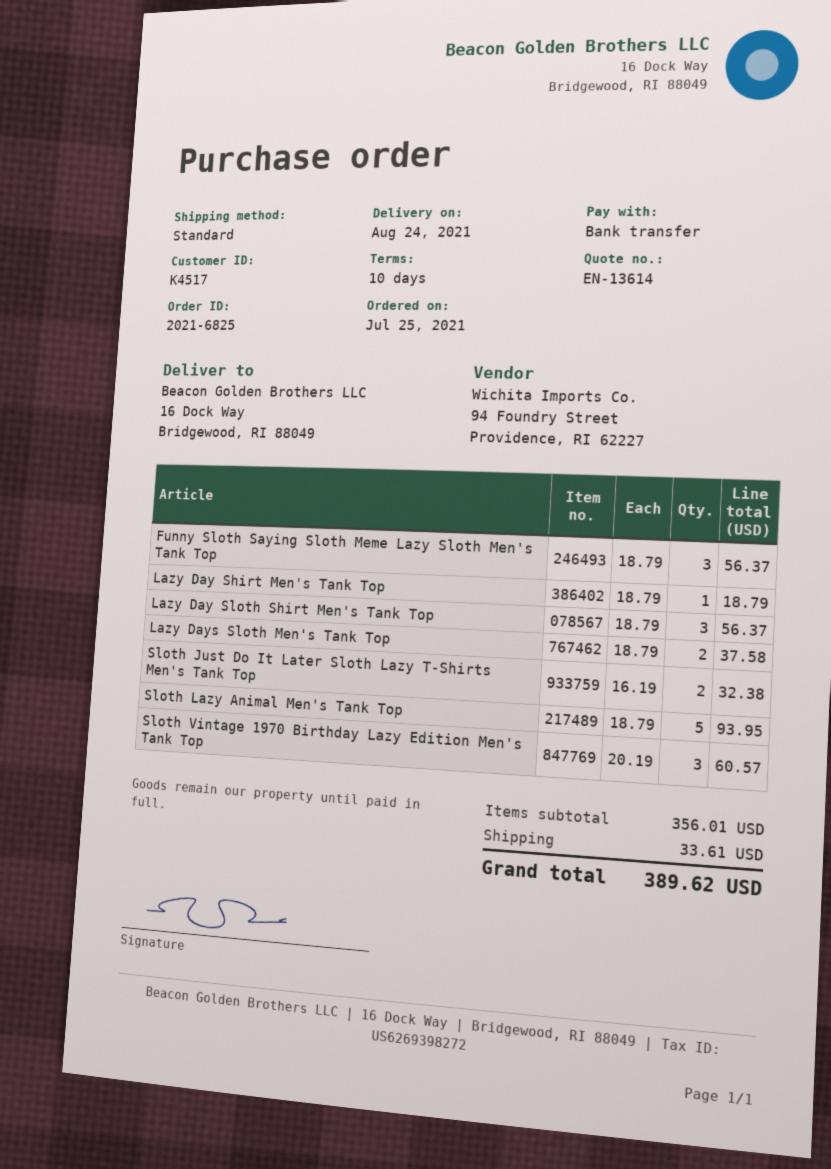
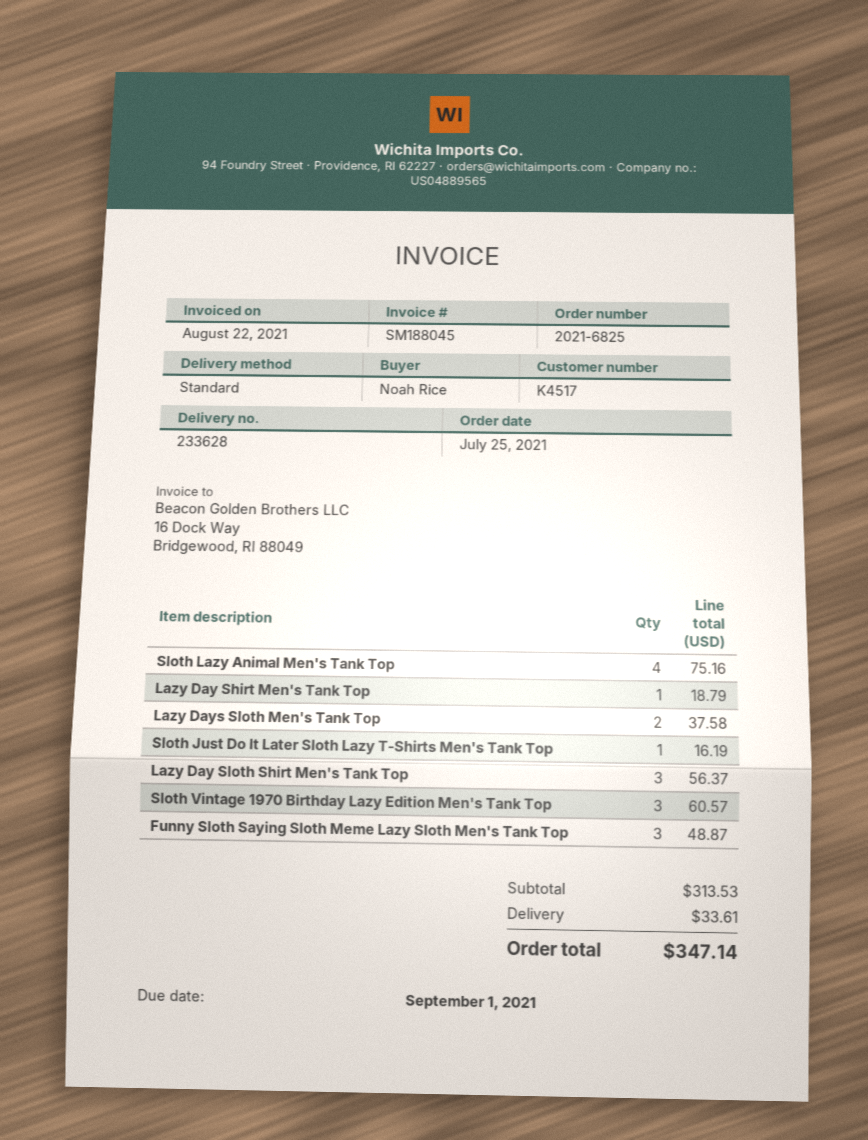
Funny Sloth Saying Sloth Meme Lazy Sloth Men's Tank Top: 3 for 56.37 -> 3 for 48.87
Sloth Just Do It Later Sloth Lazy T-Shirts Men's Tank Top: 2 for 32.38 -> 1 for 16.19
Sloth Lazy Animal Men's Tank Top: 5 for 93.95 -> 4 for 75.16
subtotal: 356.01 -> 313.53
total: 389.62 -> 347.14

